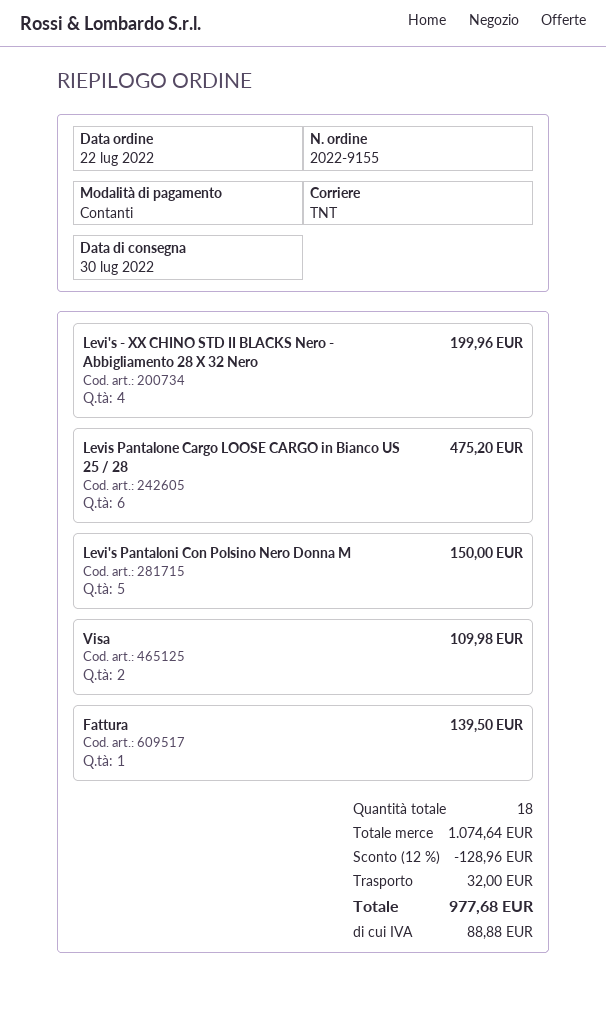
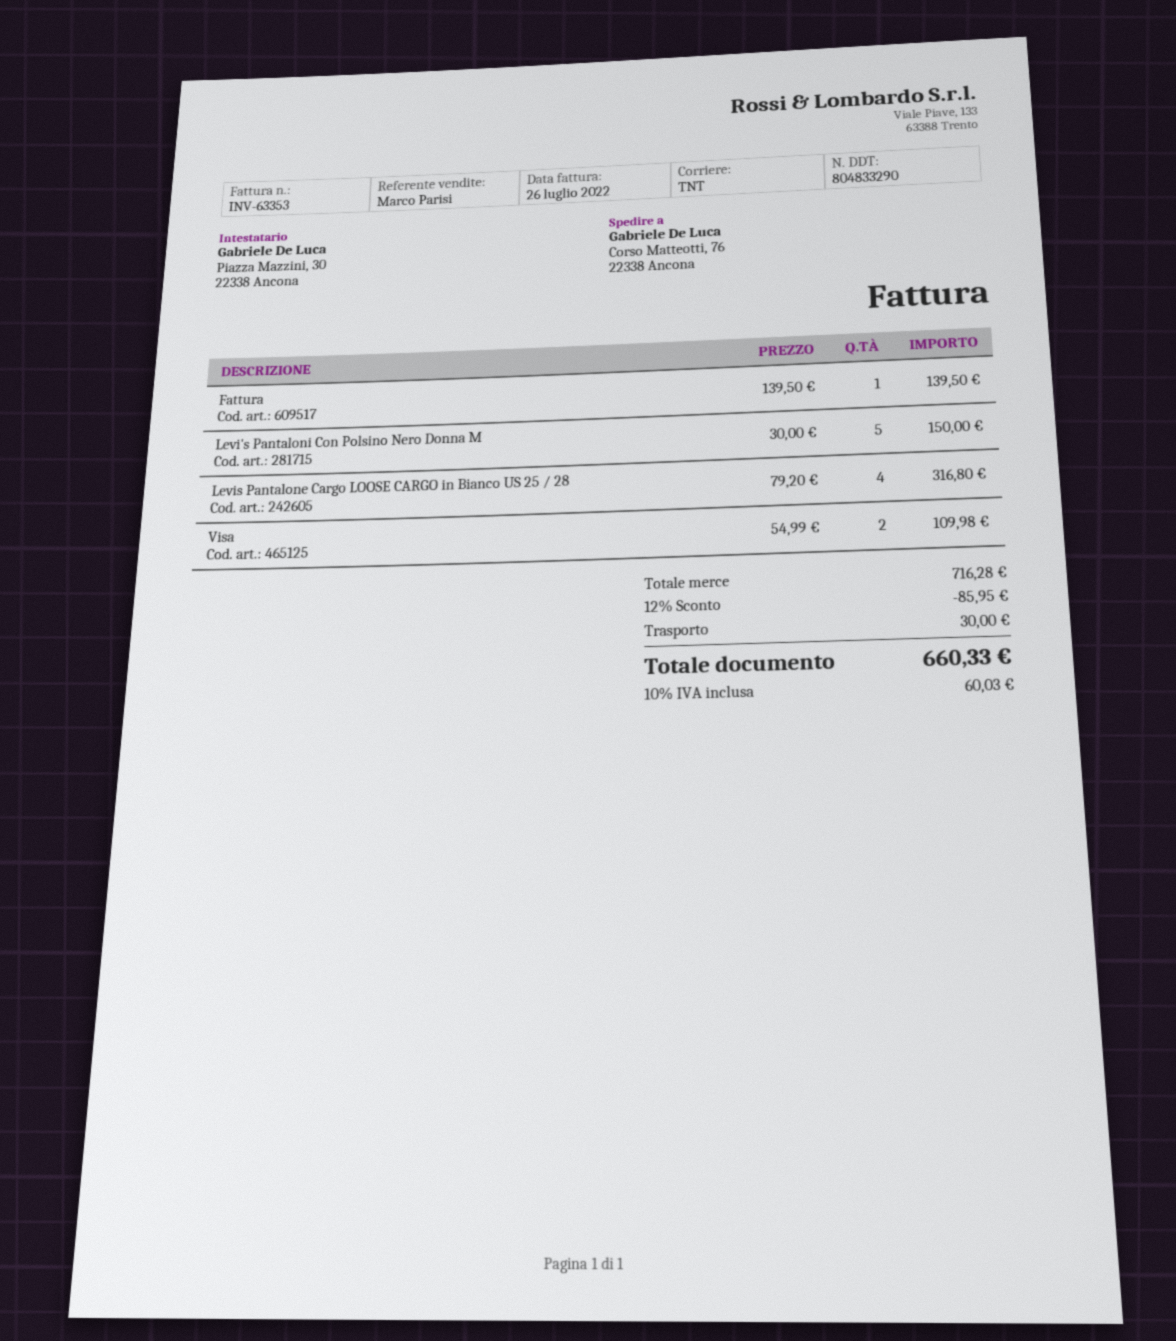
Levi's - XX CHINO STD II BLACKS Nero - Abbigliamento 28 X 32 Nero: 4 for 199.96 -> none
Levis Pantalone Cargo LOOSE CARGO in Bianco US 25 / 28: 6 for 475.20 -> 4 for 316.80
subtotal: 1074.64 -> 716.28
discount: 12% = 128.96 -> 12% = 85.95
shipping: 32.00 -> 30.00
tax: 88.88 -> 60.03
total: 977.68 -> 660.33

